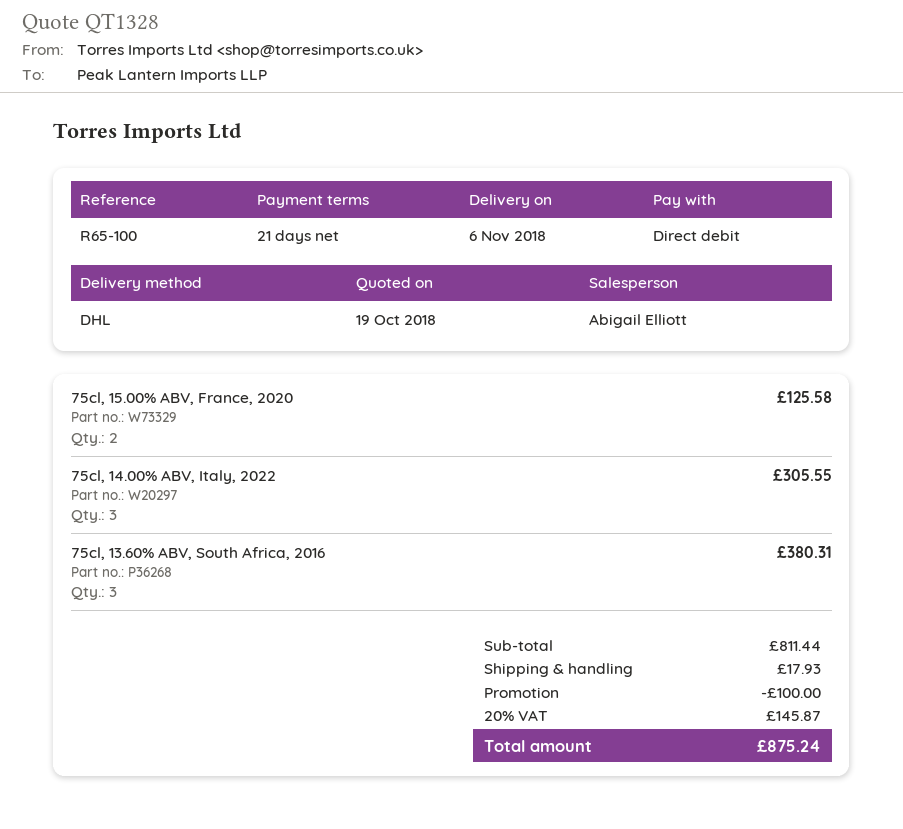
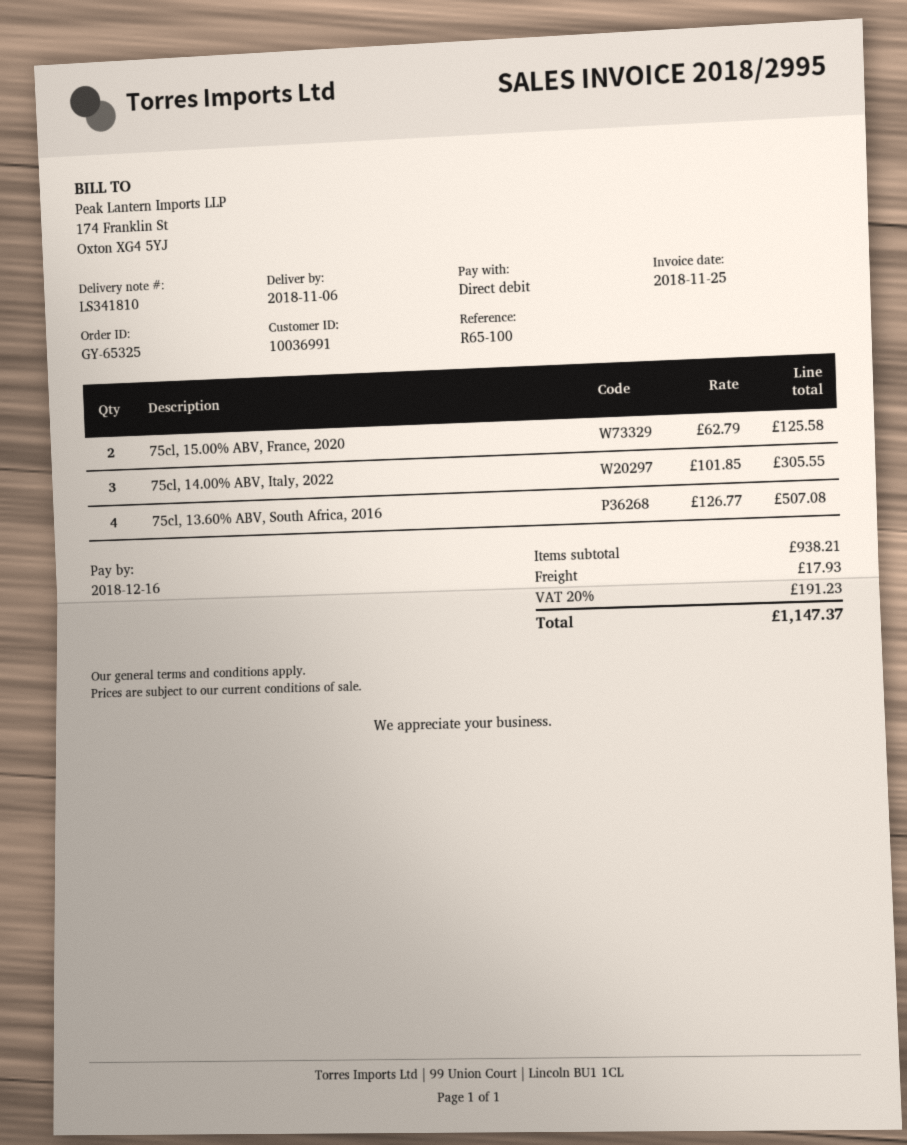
75cl, 13.60% ABV, South Africa, 2016: 3 for 380.31 -> 4 for 507.08
subtotal: 811.44 -> 938.21
discount: 100.00 -> none
tax: 20% = 145.87 -> 20% = 191.23
total: 875.24 -> 1147.37

